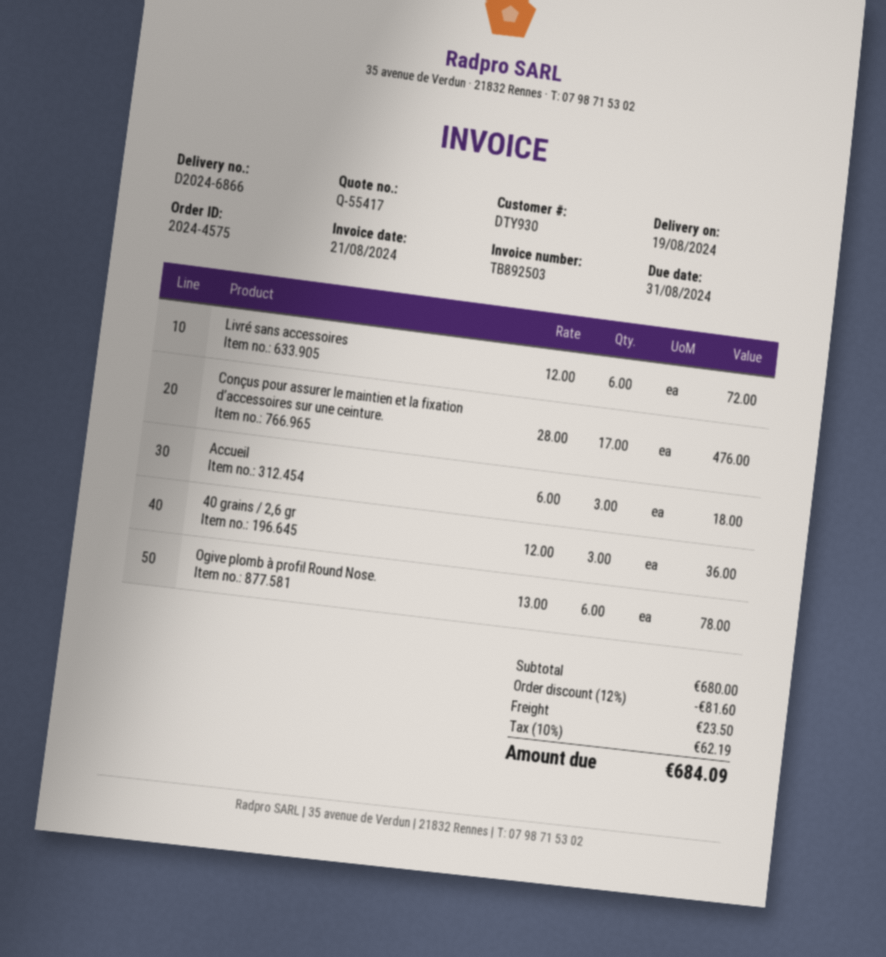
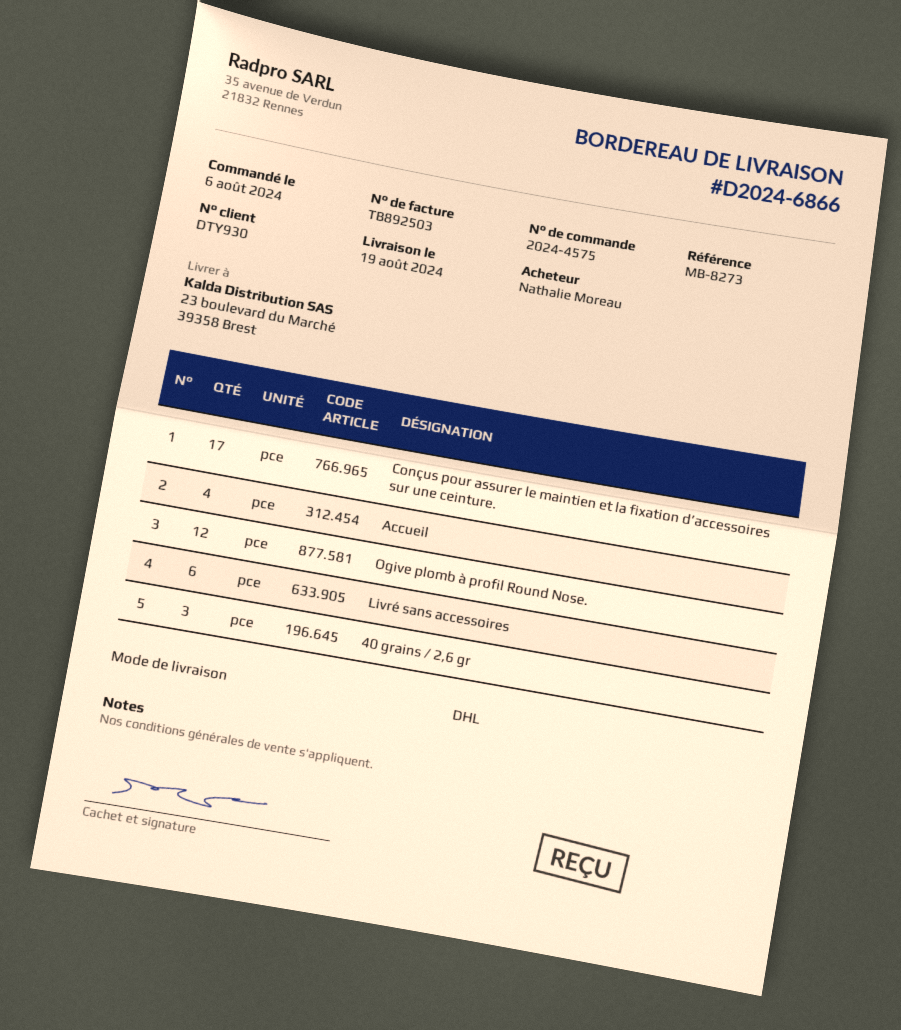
Accueil: 3 -> 4
Ogive plomb à profil Round Nose.: 6 -> 12

